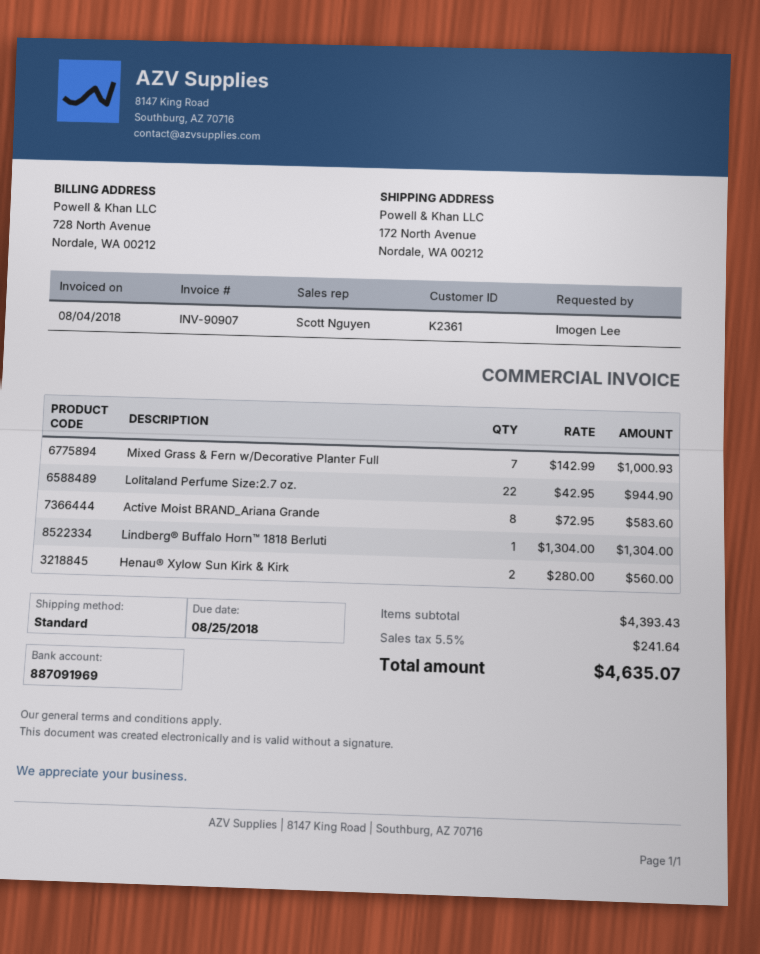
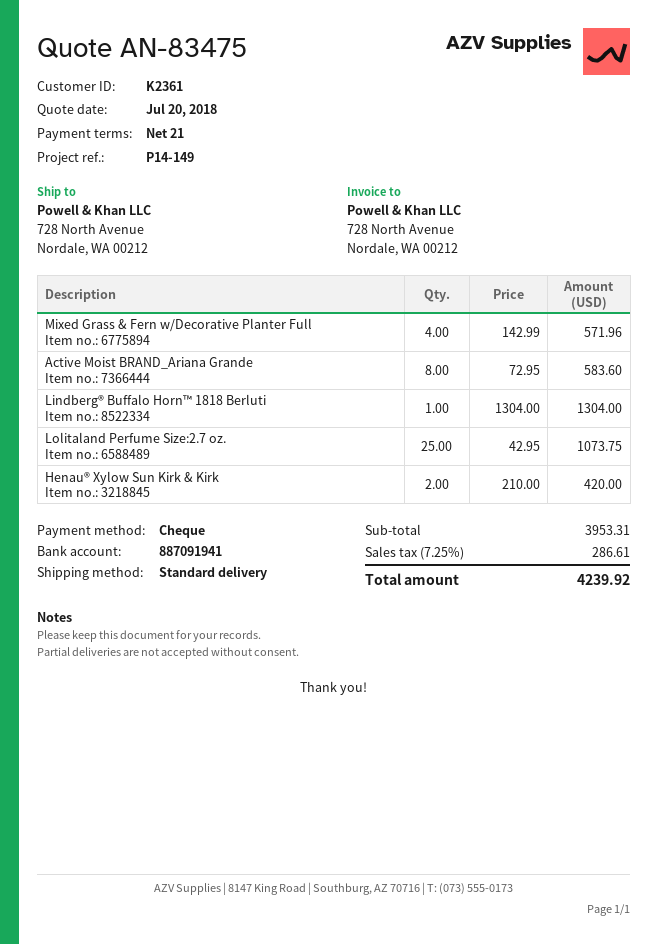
bank account: 887091969 -> 887091941
ship to: 172 North Avenue, Nordale, WA 00212 -> 728 North Avenue, Nordale, WA 00212
Mixed Grass & Fern w/Decorative Planter Full: 7 x 142.99 = 1000.93 -> 4 x 142.99 = 571.96
Lolitaland Perfume Size:2.7 oz.: 22 x 42.95 = 944.90 -> 25 x 42.95 = 1073.75
Henau® Xylow Sun Kirk & Kirk: 2 x 280.00 = 560.00 -> 2 x 210.00 = 420.00
subtotal: 4393.43 -> 3953.31
tax: 5.5% = 241.64 -> 7.25% = 286.61
total: 4635.07 -> 4239.92

